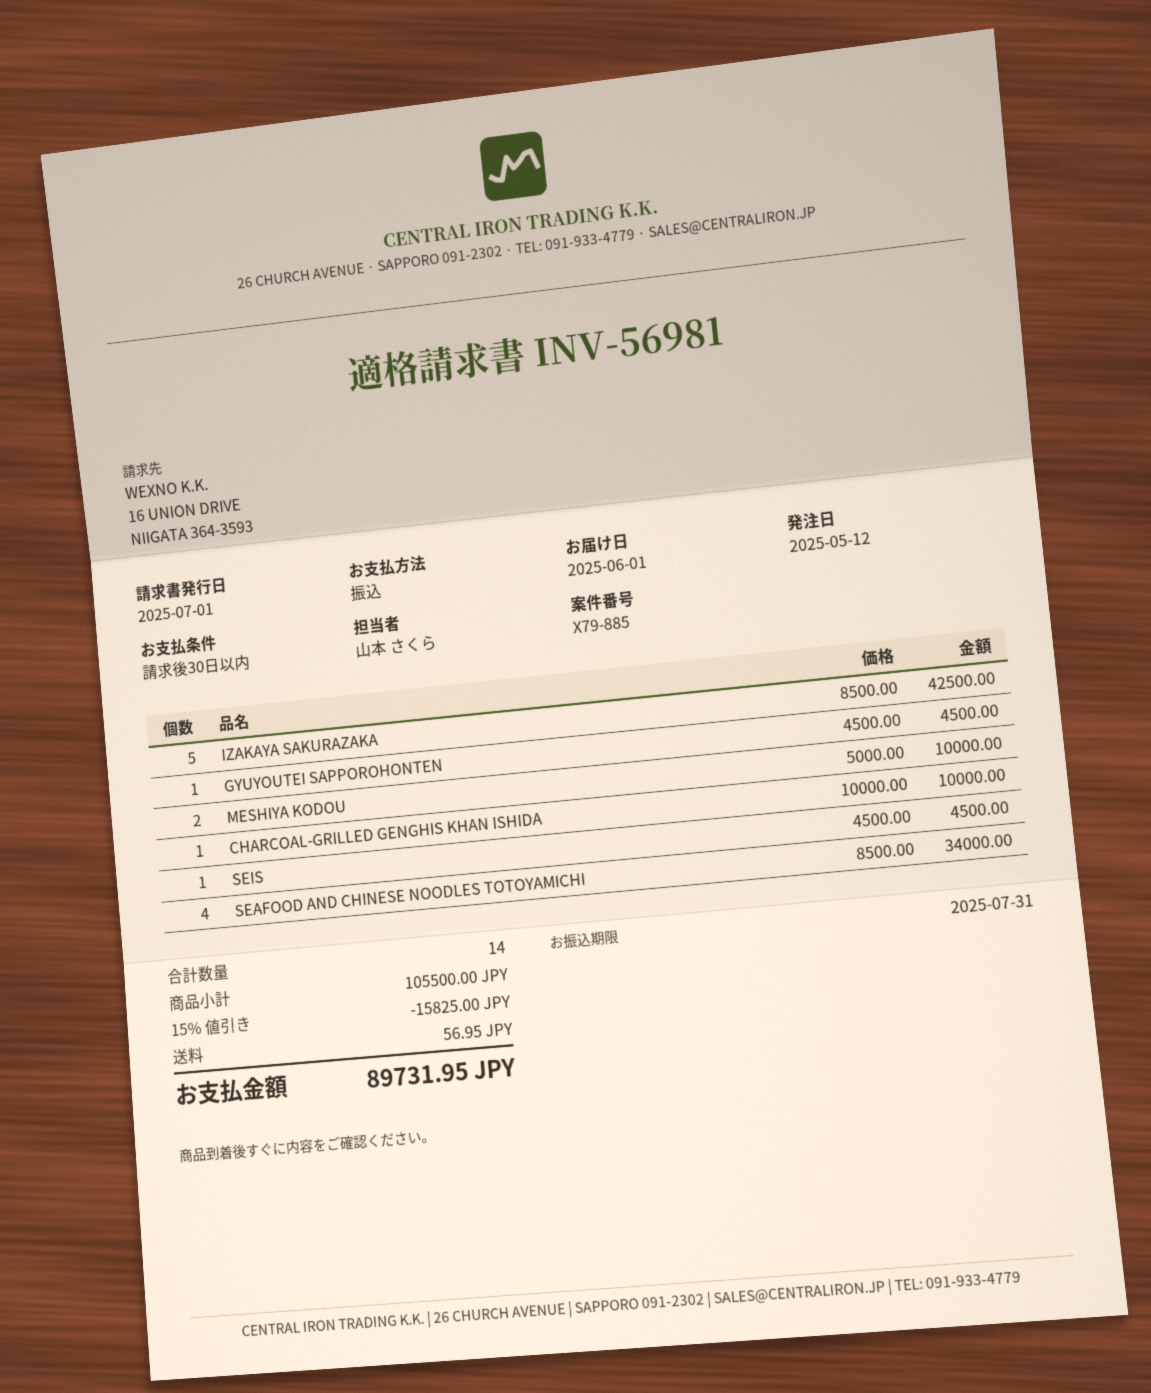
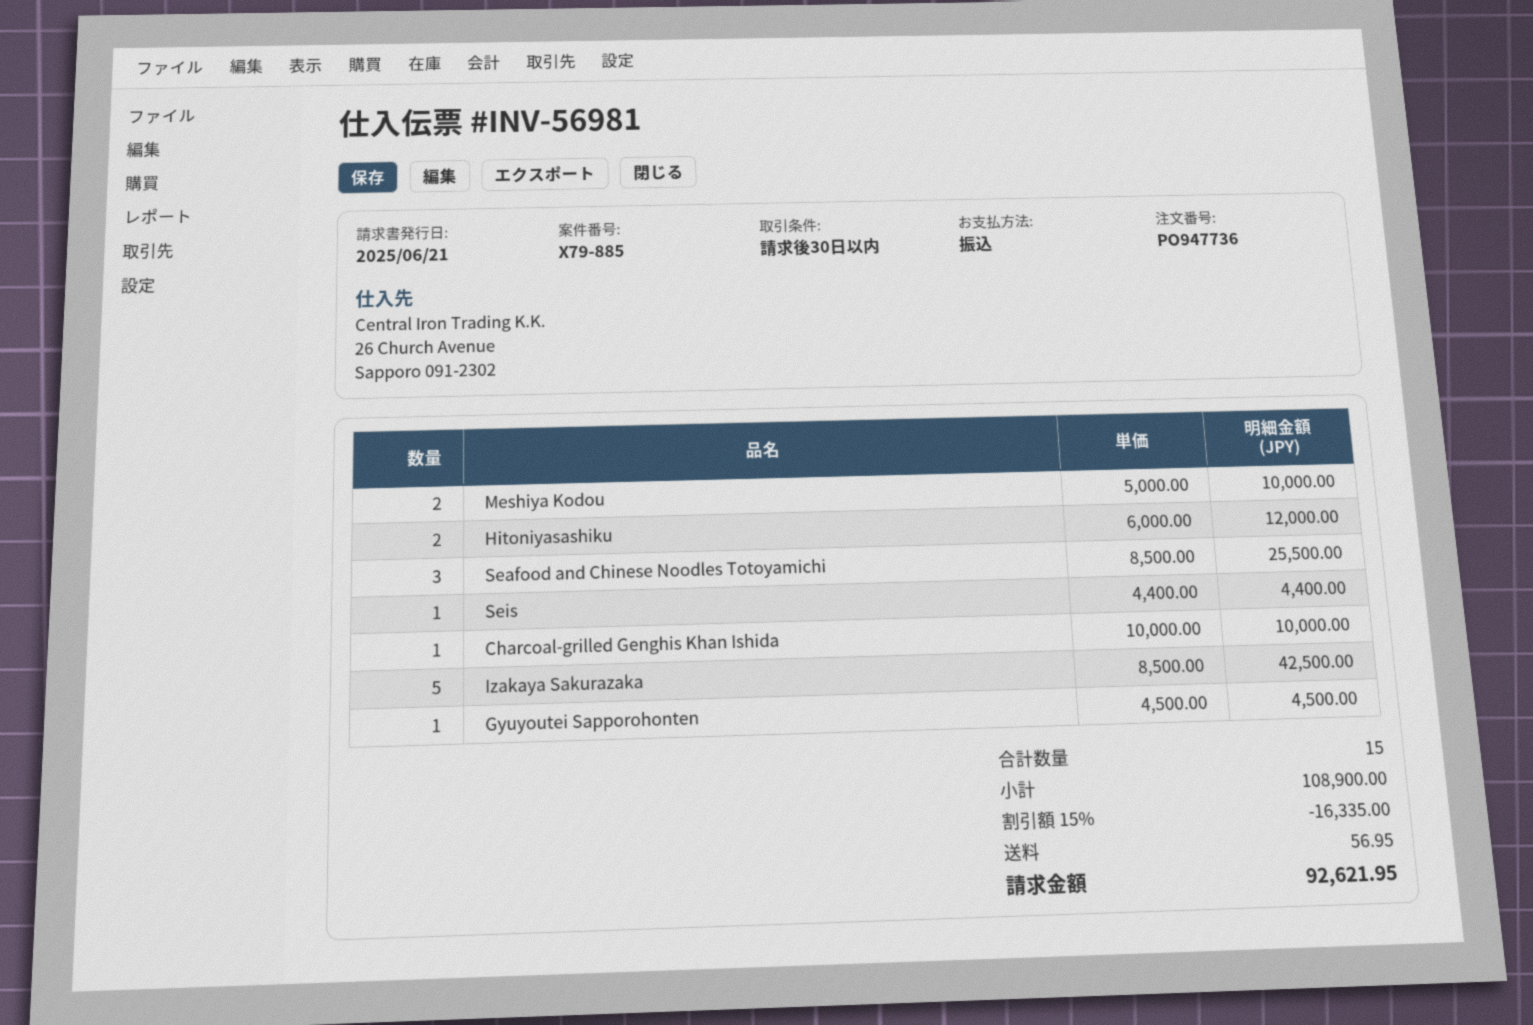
invoice date: 2025-07-01 -> 2025-06-21
SEIS: 1 x 4500.00 = 4500.00 -> 1 x 4400.00 = 4400.00
SEAFOOD AND CHINESE NOODLES TOTOYAMICHI: 4 x 8500.00 = 34000.00 -> 3 x 8500.00 = 25500.00
Hitoniyasashiku: none -> 2 x 6000.00 = 12000.00
total quantity: 14 -> 15
subtotal: 105500.00 -> 108900.00
discount: 15% = 15825.00 -> 15% = 16335.00
total: 89731.95 -> 92621.95

